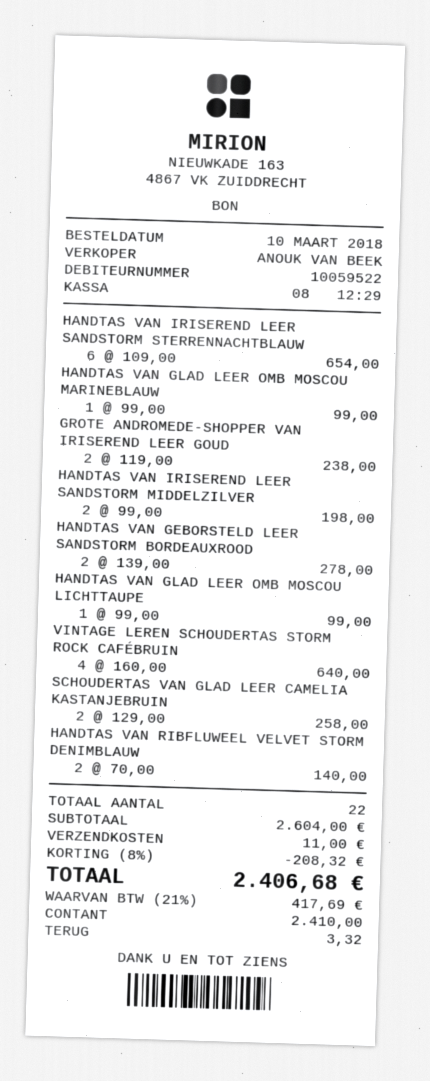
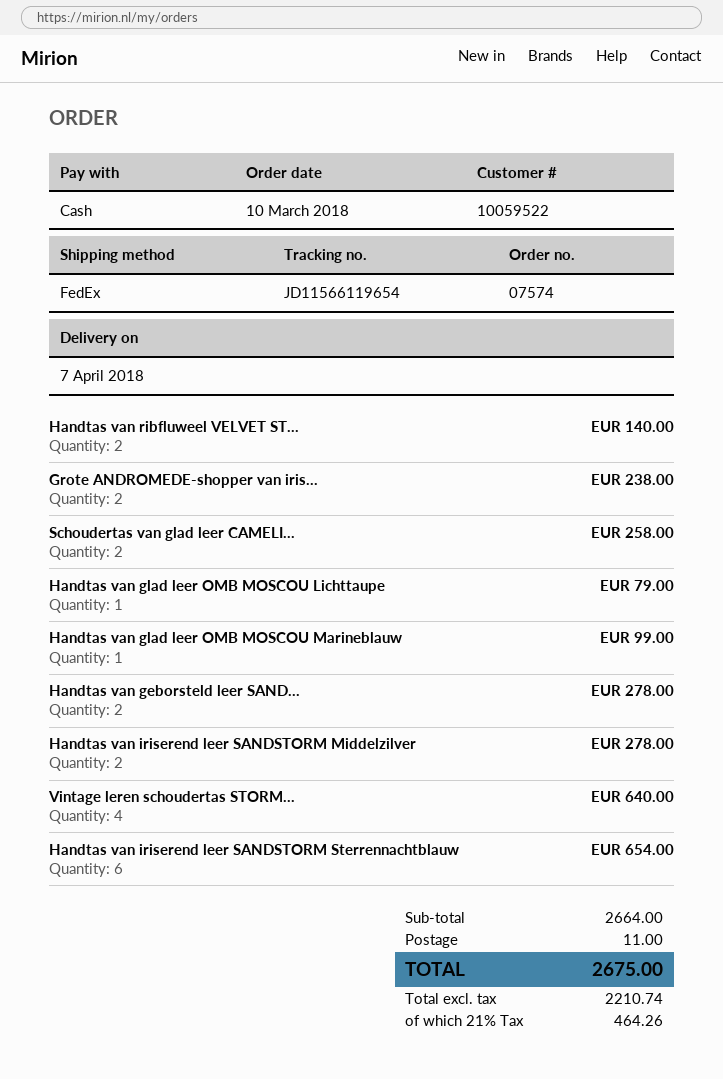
HANDTAS VAN IRISEREND LEER SANDSTORM MIDDELZILVER: 2 for 198.00 -> 2 for 278.00
HANDTAS VAN GLAD LEER OMB MOSCOU LICHTTAUPE: 1 for 99.00 -> 1 for 79.00
subtotal: 2604.00 -> 2664.00
discount: 8% = 208.32 -> none
tax: 21% = 417.69 -> 21% = 464.26
total: 2406.68 -> 2675.00

